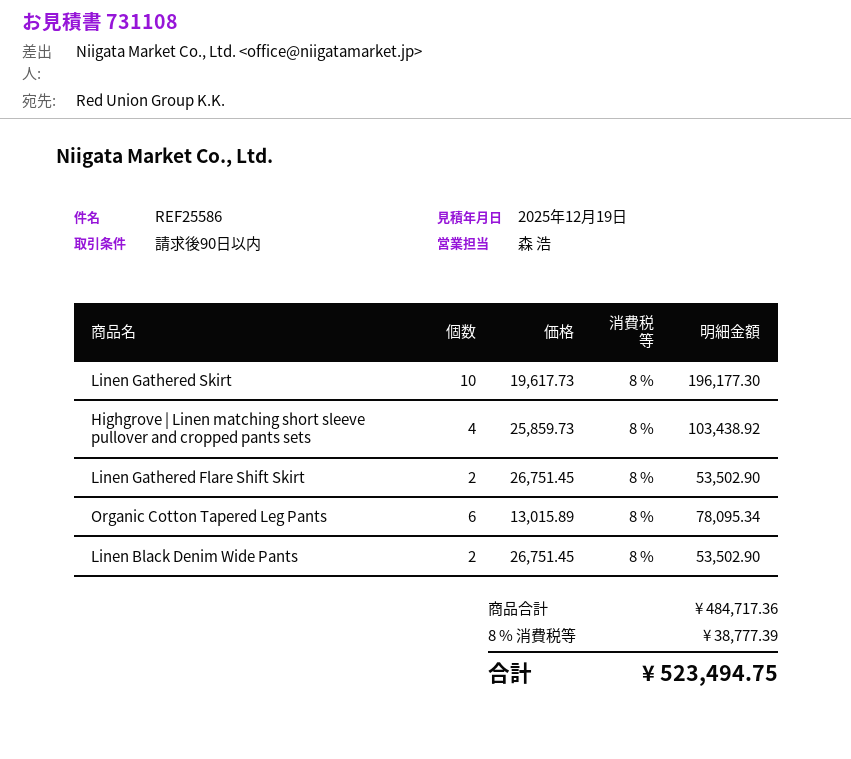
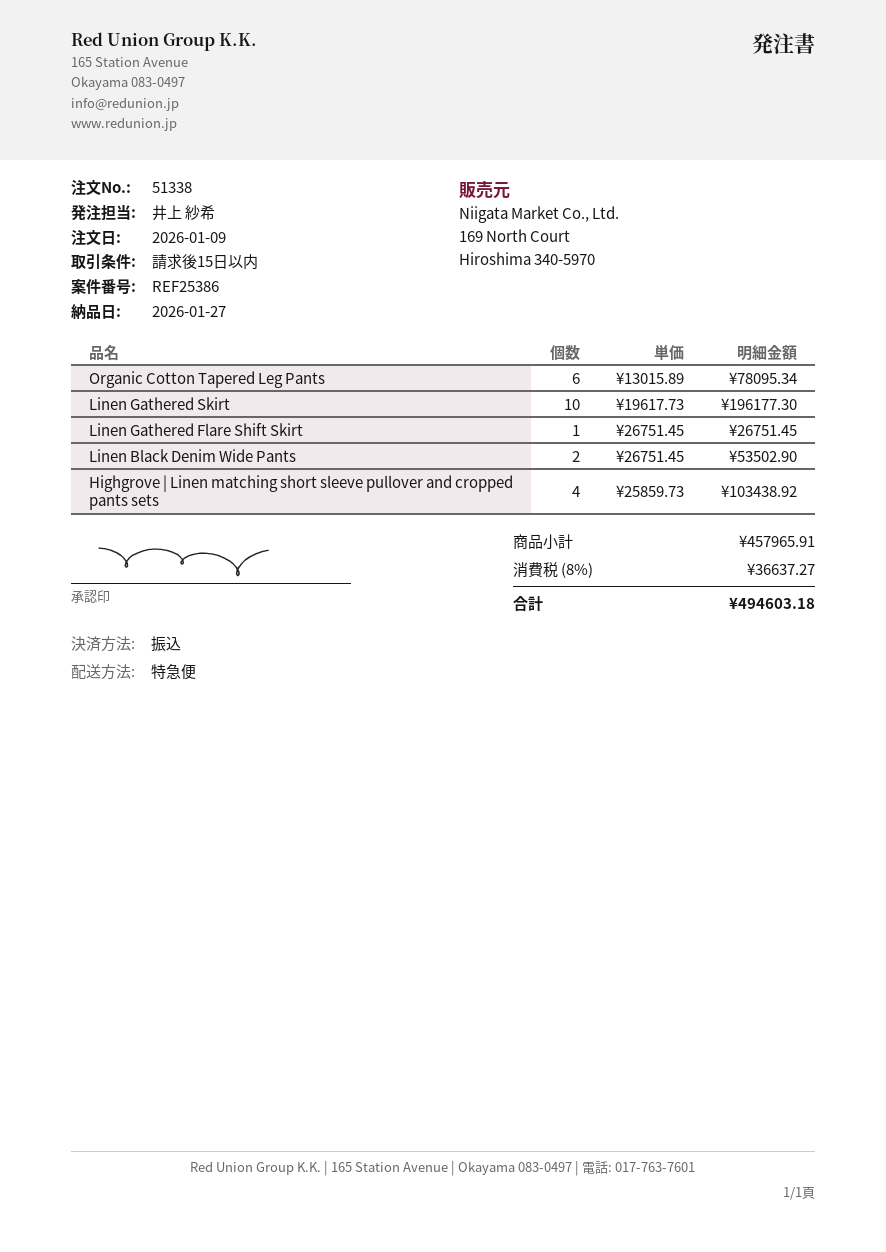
payment terms: 90 days -> 15 days
reference: REF25586 -> REF25386
Linen Gathered Flare Shift Skirt: 2 x 26751.45 = 53502.90 -> 1 x 26751.45 = 26751.45
subtotal: 484717.36 -> 457965.91
tax: 8% = 38777.39 -> 8% = 36637.27
total: 523494.75 -> 494603.18

